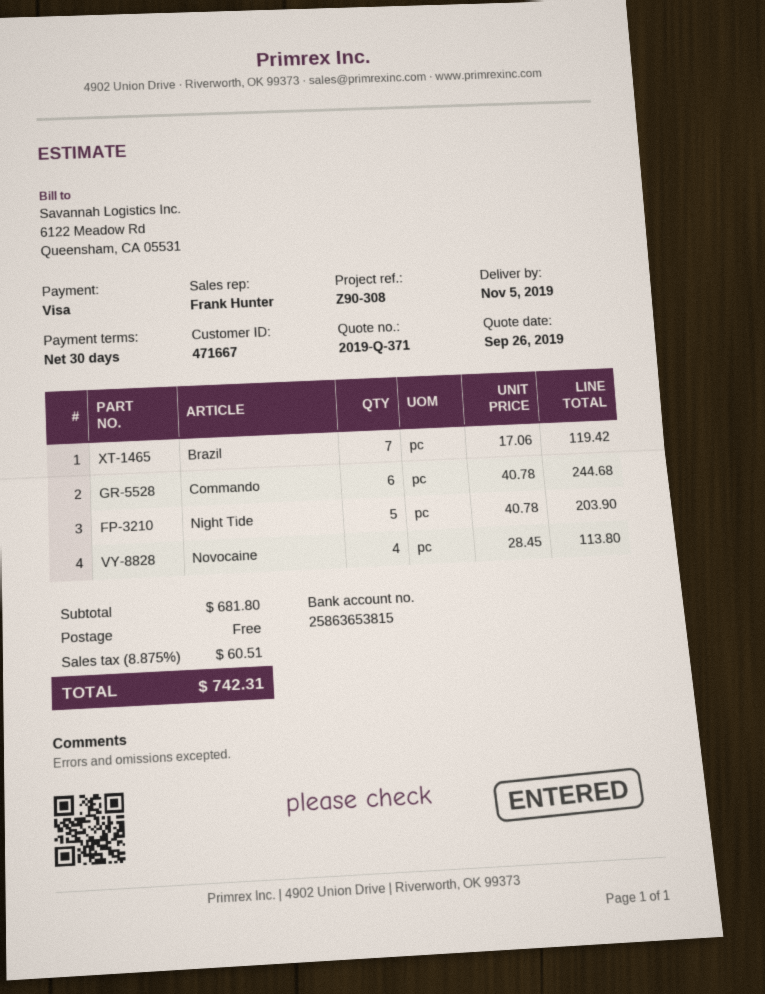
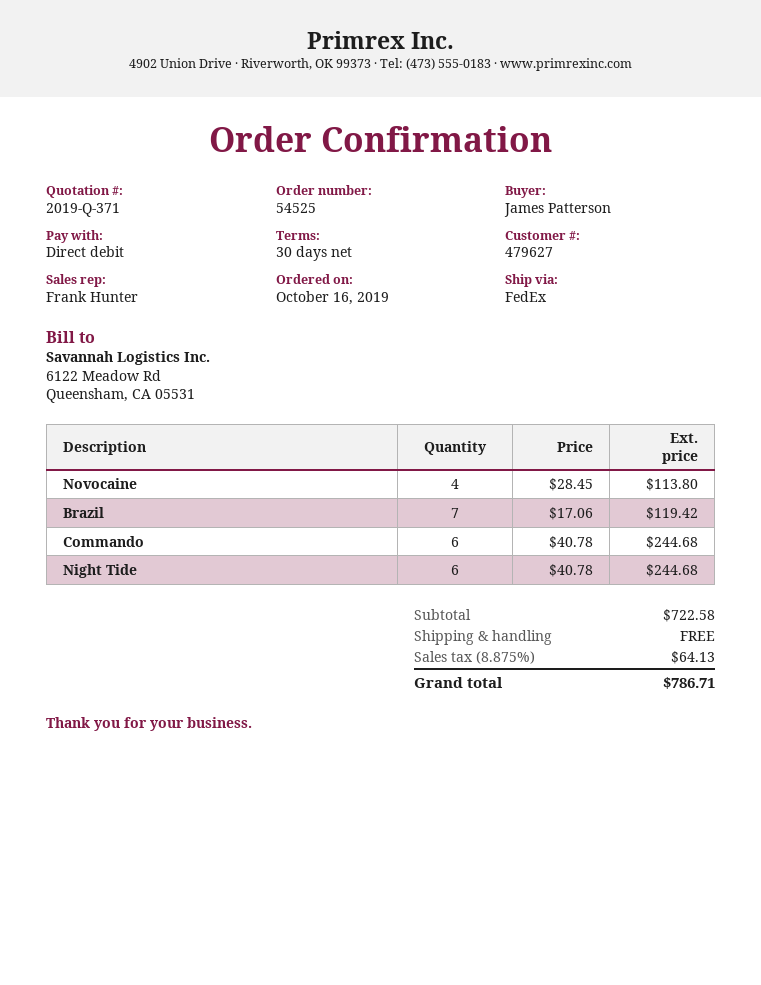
customer number: 471667 -> 479627
payment method: Visa -> direct debit
Night Tide: 5 x 40.78 = 203.90 -> 6 x 40.78 = 244.68
subtotal: 681.80 -> 722.58
tax: 8.875% = 60.51 -> 8.875% = 64.13
total: 742.31 -> 786.71

